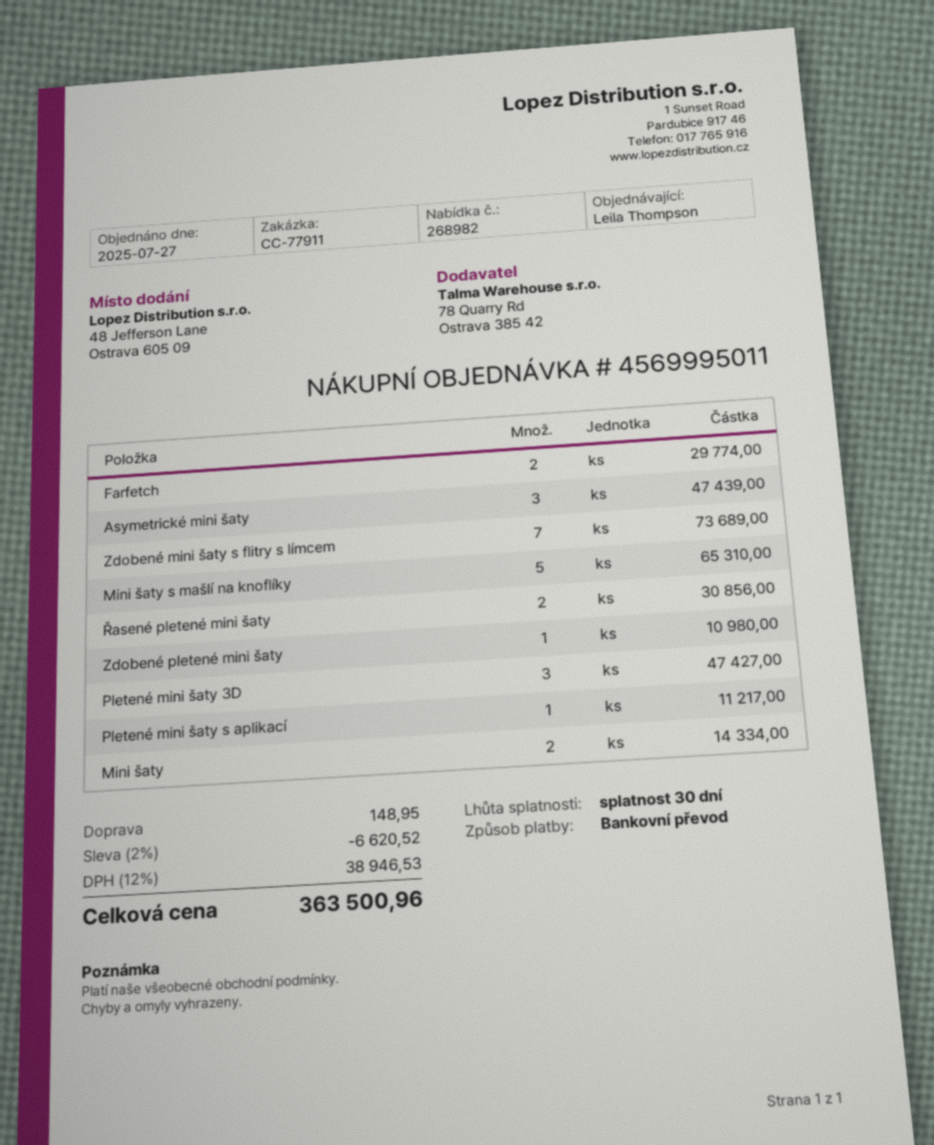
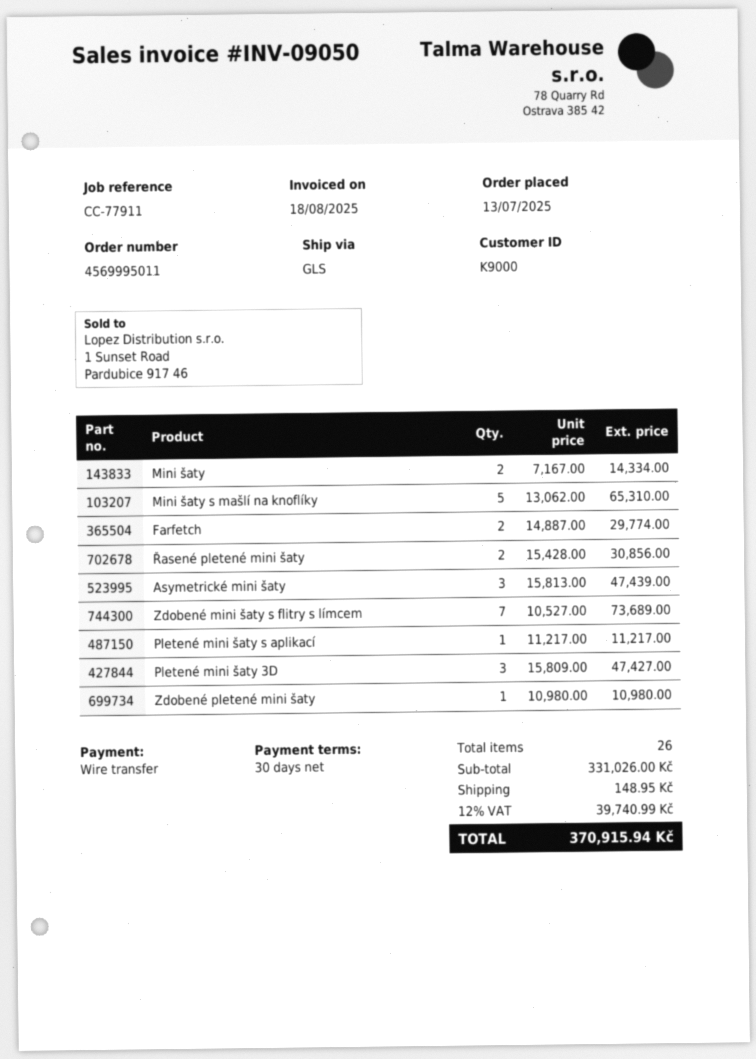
order date: 2025-07-27 -> 2025-07-13
discount: 2% = 6620.52 -> none
tax: 12% = 38946.53 -> 12% = 39740.99
total: 363500.96 -> 370915.94

